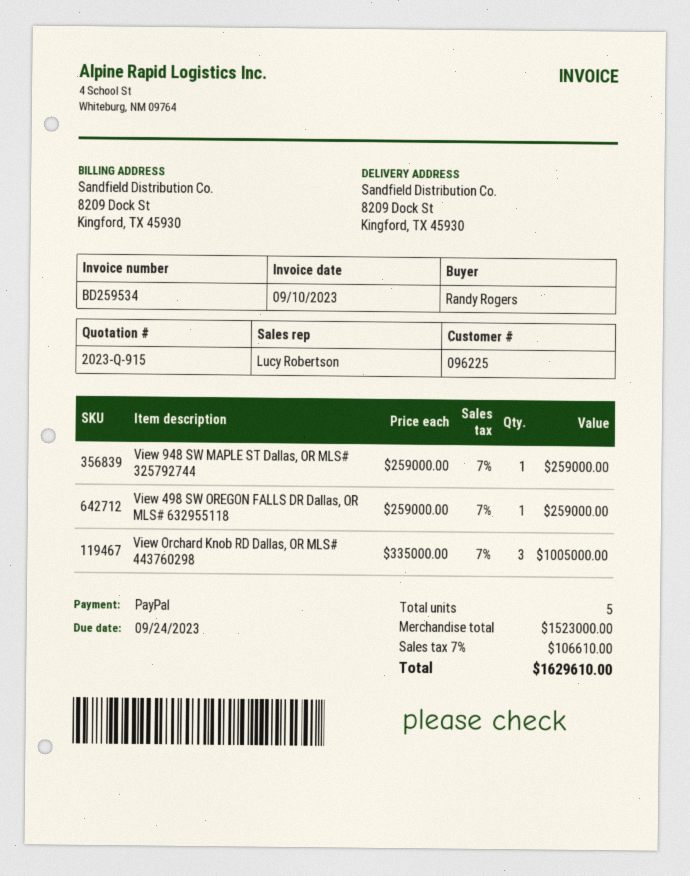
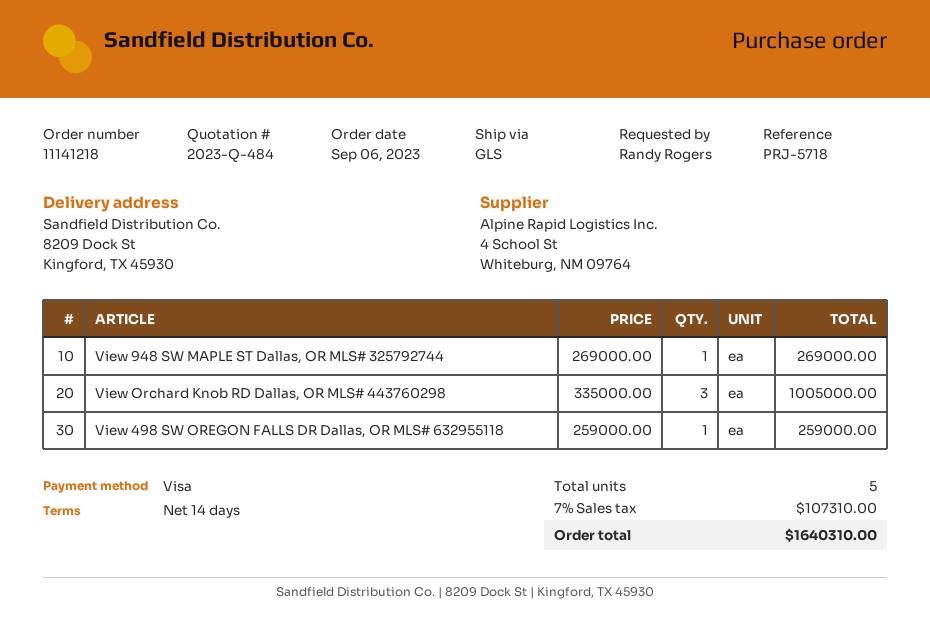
quote number: 2023-Q-915 -> 2023-Q-484
payment method: PayPal -> Visa
View 948 SW MAPLE ST Dallas, OR MLS# 325792744: 1 x 259000.00 = 259000.00 -> 1 x 269000.00 = 269000.00
tax: 7% = 106610.00 -> 7% = 107310.00
total: 1629610.00 -> 1640310.00

